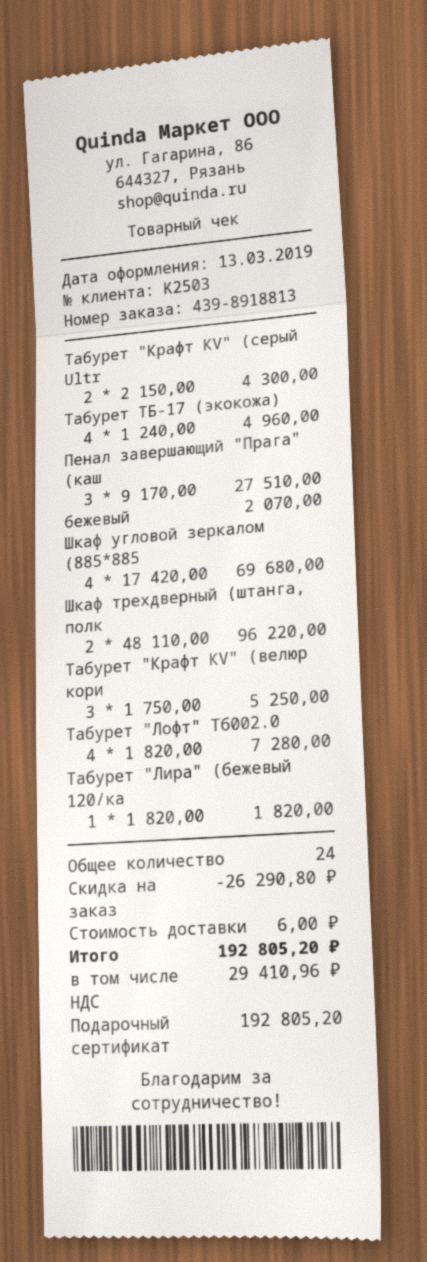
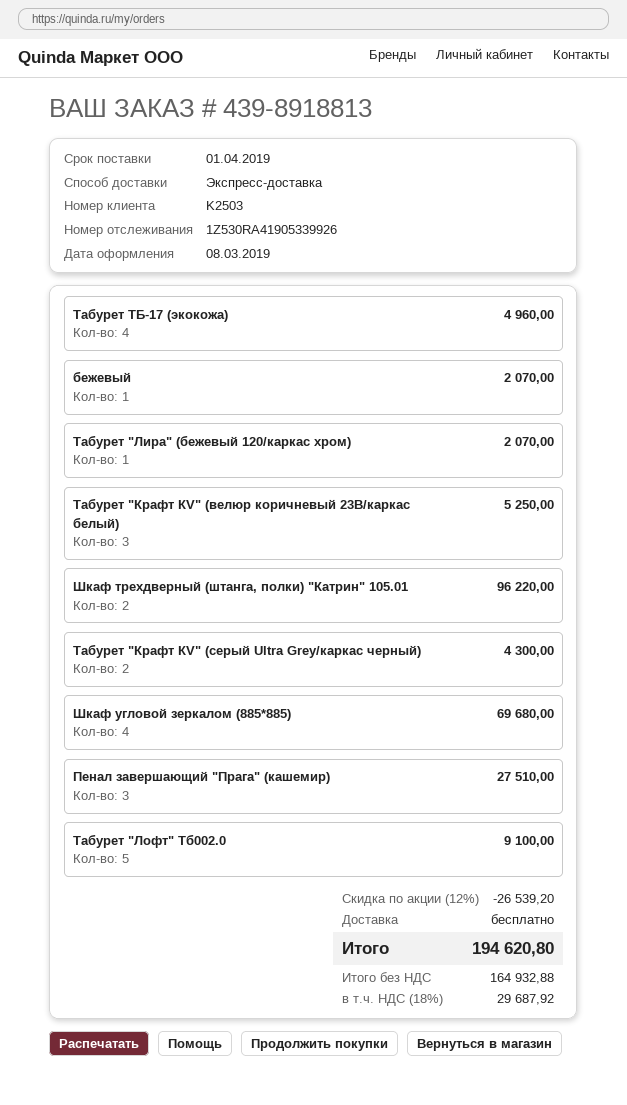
order date: 2019-03-13 -> 2019-03-08
Табурет "Лофт" Тб002.0: 4 for 7280.00 -> 5 for 9100.00
Табурет "Лира" (бежевый 120/ка: 1 for 1820.00 -> 1 for 2070.00
discount: 26290.80 -> 26539.20
shipping: 6.00 -> 0.00
tax: 29410.96 -> 29687.92
total: 192805.20 -> 194620.80

